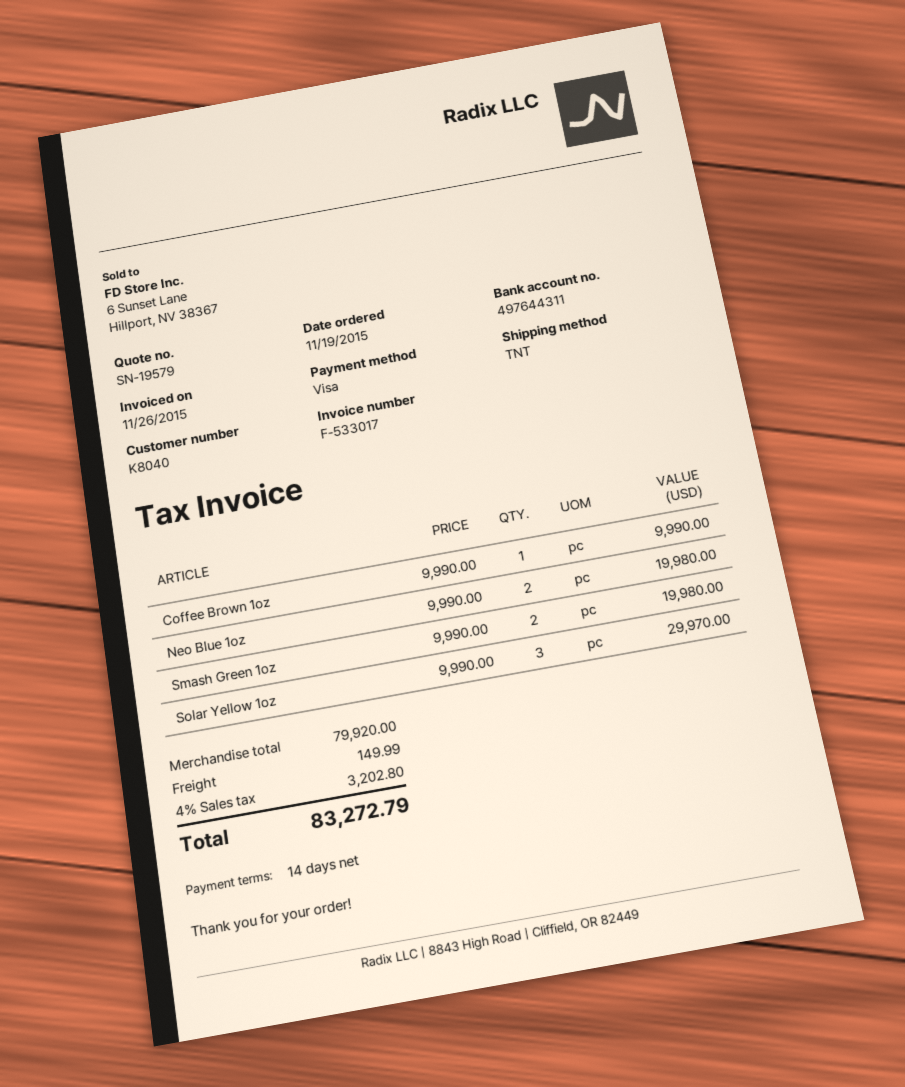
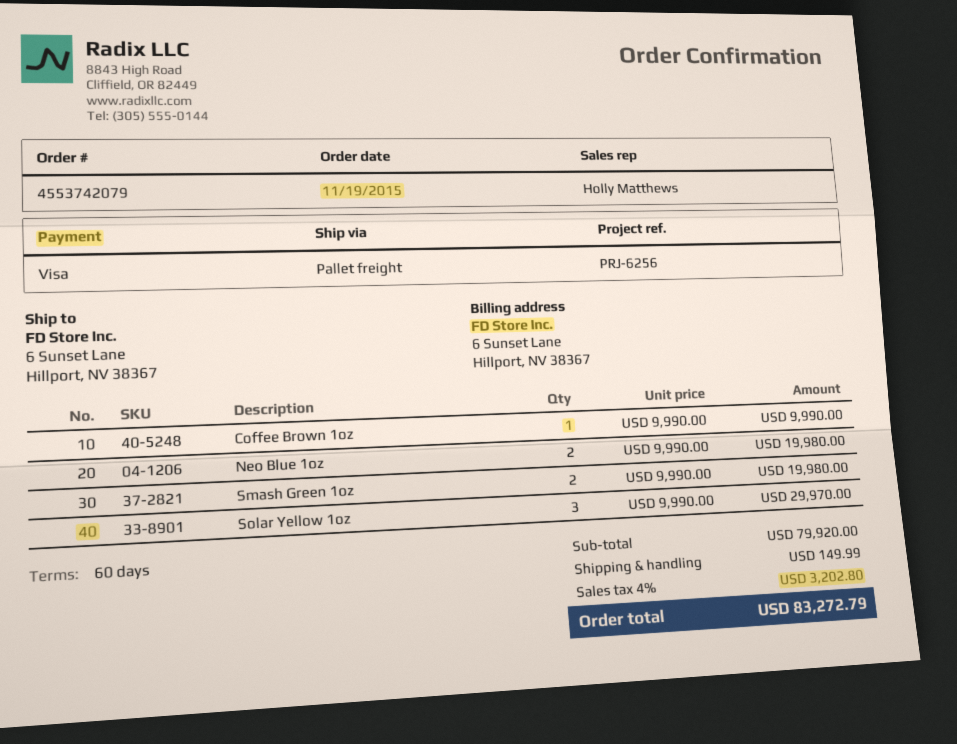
payment terms: 14 days -> 60 days
shipping method: TNT -> pallet freight

